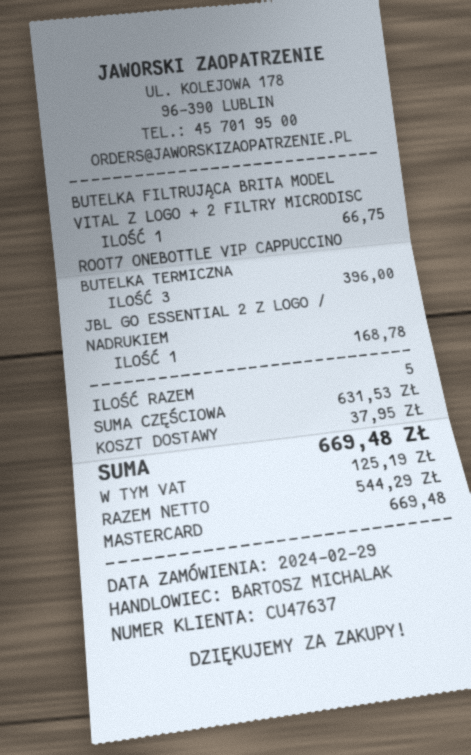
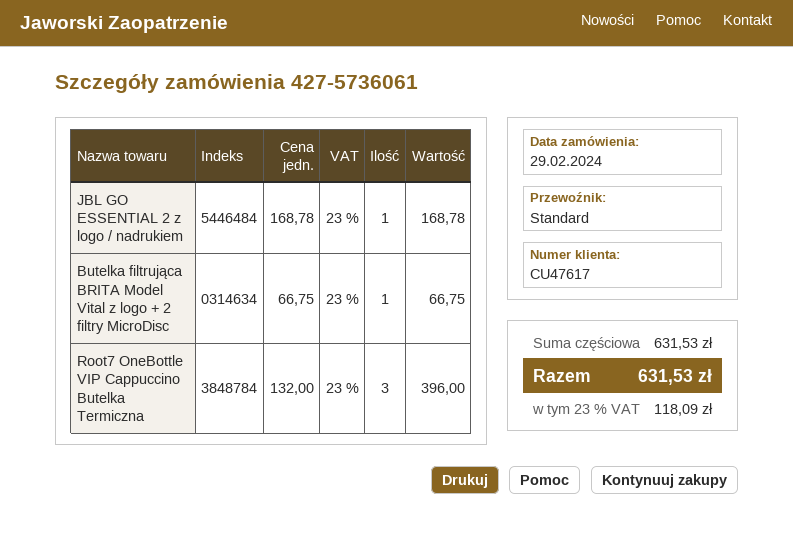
customer number: CU47637 -> CU47617
shipping: 37.95 -> none
tax: 125.19 -> 118.09
total: 669.48 -> 631.53

